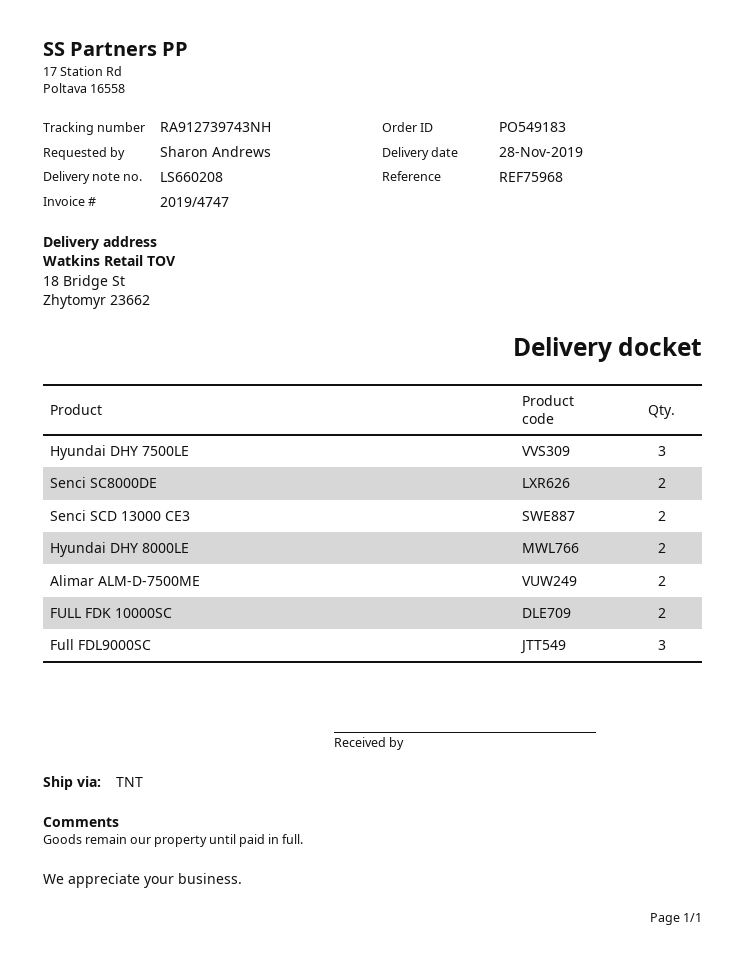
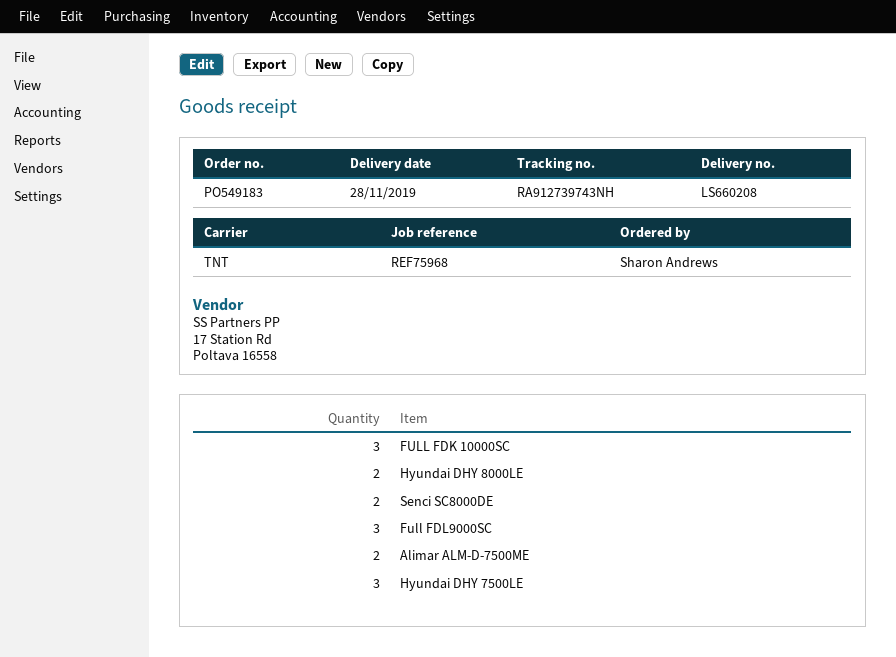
Senci SCD 13000 CE3: 2 -> none
FULL FDK 10000SC: 2 -> 3

